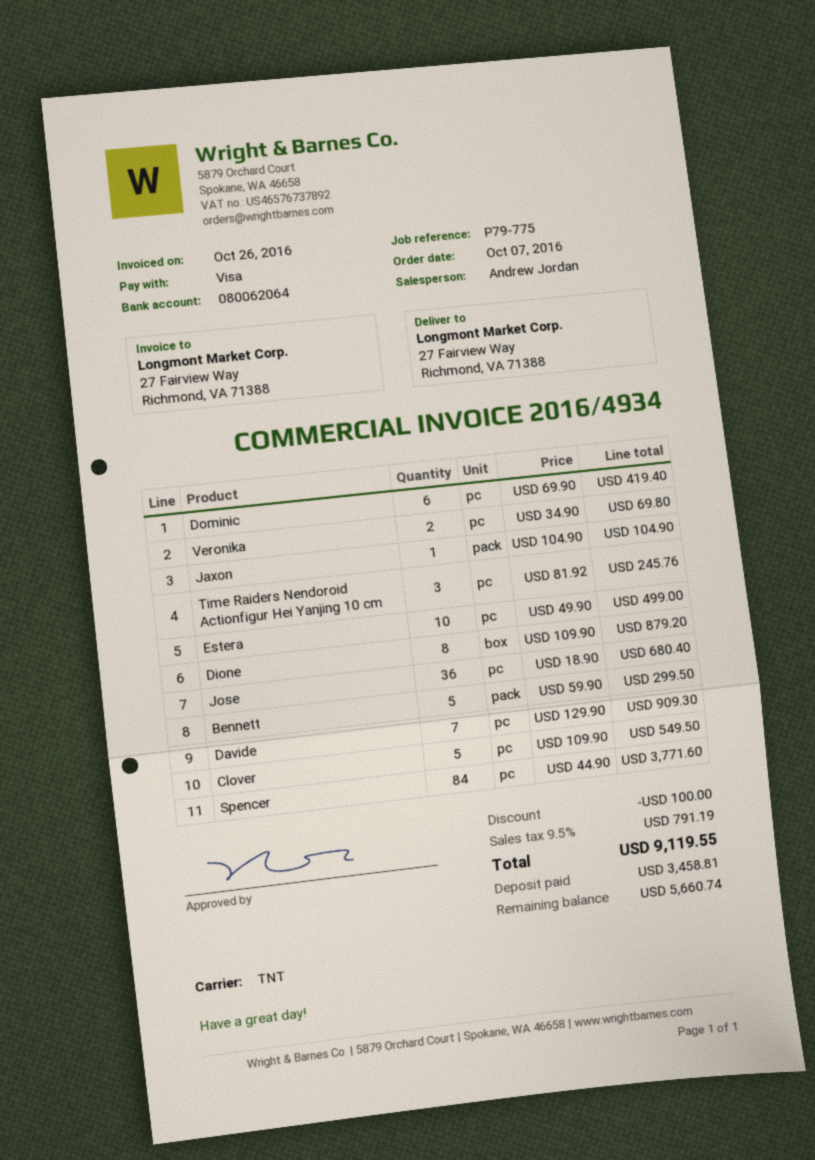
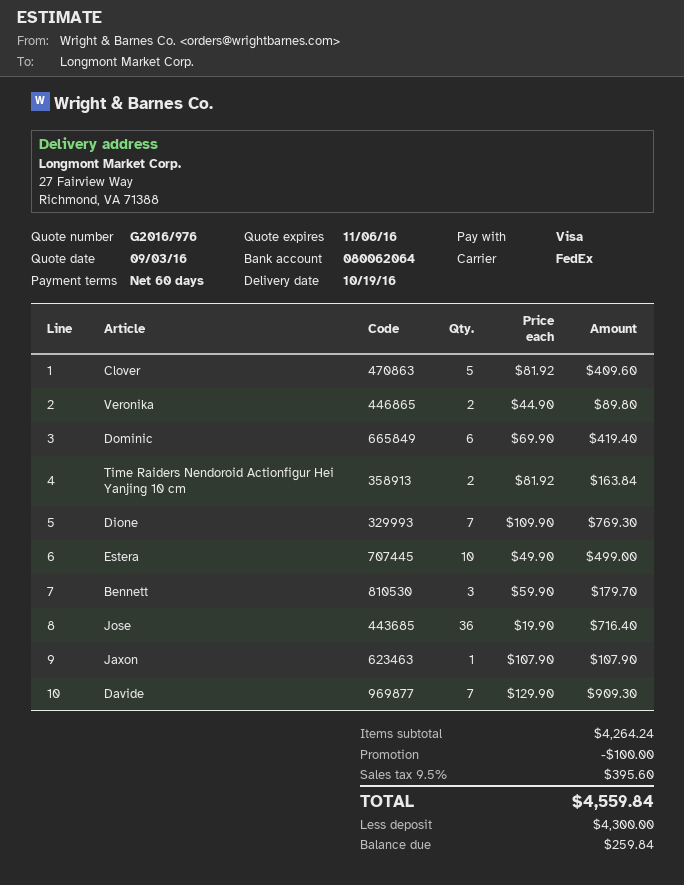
shipping method: TNT -> FedEx
Veronika: 2 x 34.90 = 69.80 -> 2 x 44.90 = 89.80
Jaxon: 1 x 104.90 = 104.90 -> 1 x 107.90 = 107.90
Time Raiders Nendoroid Actionfigur Hei Yanjing 10 cm: 3 x 81.92 = 245.76 -> 2 x 81.92 = 163.84
Dione: 8 x 109.90 = 879.20 -> 7 x 109.90 = 769.30
Jose: 36 x 18.90 = 680.40 -> 36 x 19.90 = 716.40
Bennett: 5 x 59.90 = 299.50 -> 3 x 59.90 = 179.70
Clover: 5 x 109.90 = 549.50 -> 5 x 81.92 = 409.60
Spencer: 84 x 44.90 = 3771.60 -> none
tax: 9.5% = 791.19 -> 9.5% = 395.60
total: 9119.55 -> 4559.84
deposit: 3458.81 -> 4300.00
balance: 5660.74 -> 259.84

